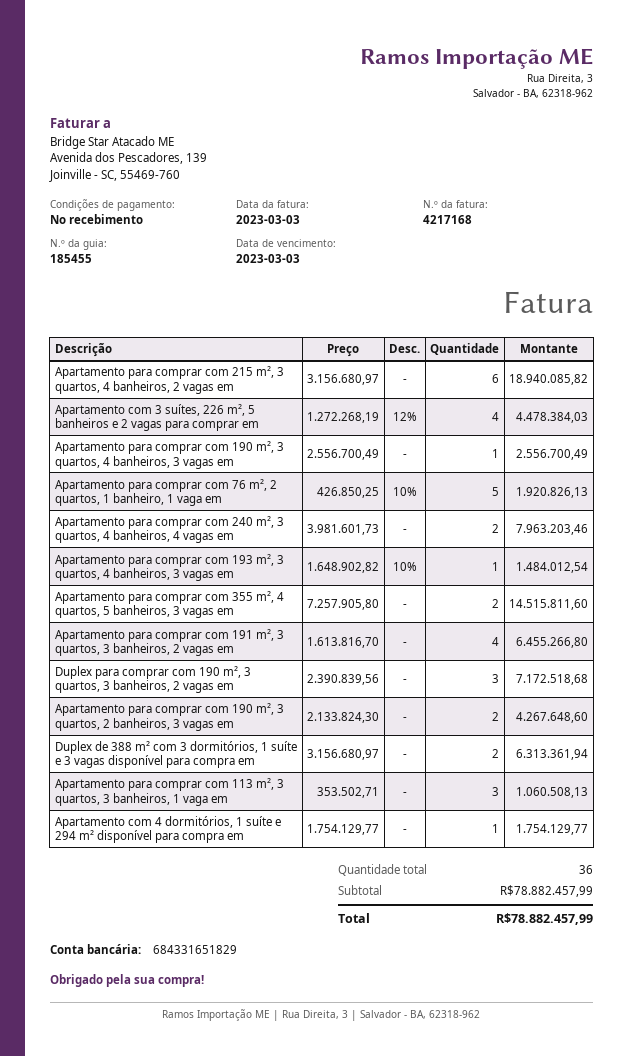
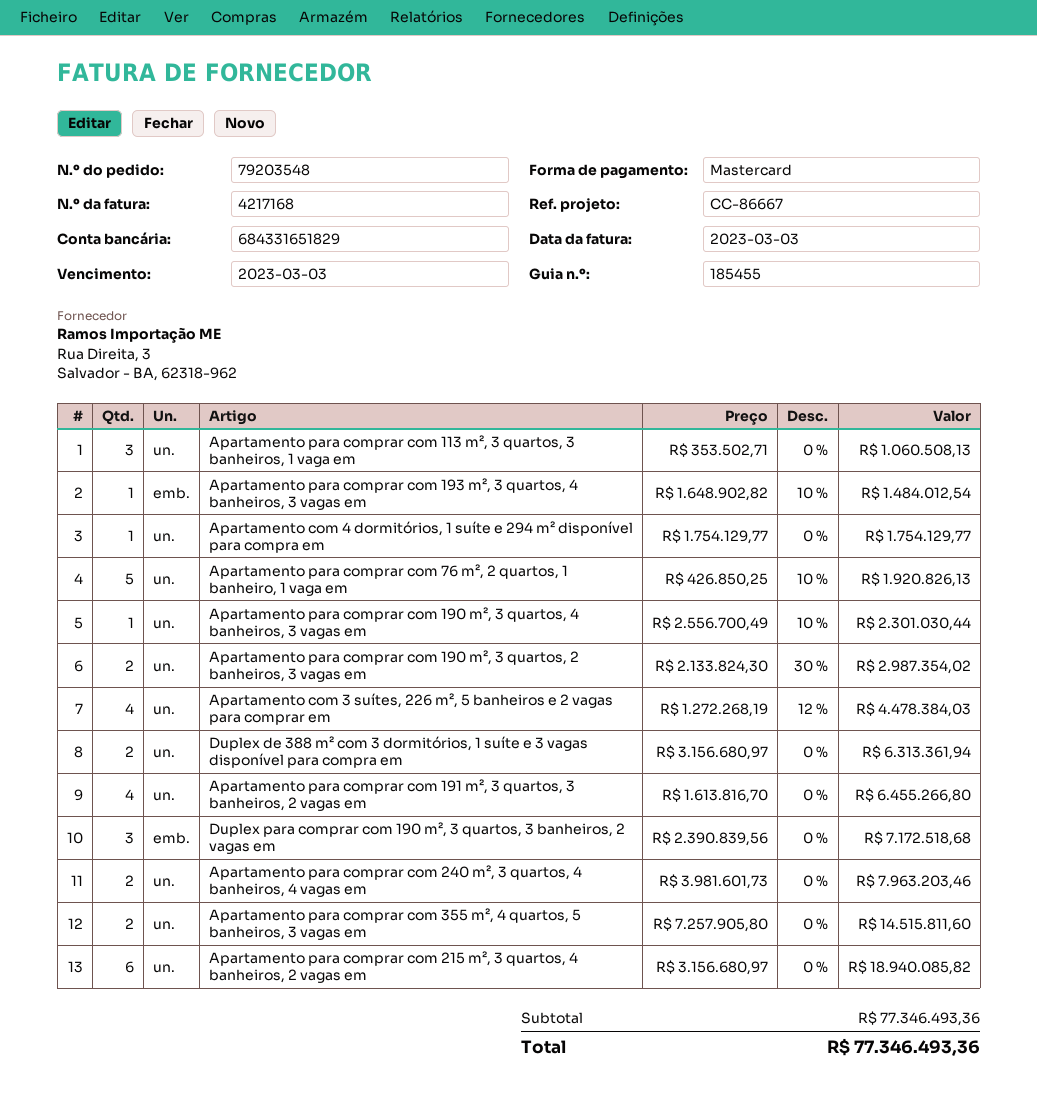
Apartamento para comprar com 190 m², 3 quartos, 4 banheiros, 3 vagas em: 1 x 2556700.49 = 2556700.49 -> 1 x 2556700.49 - 10% = 2301030.44
Apartamento para comprar com 190 m², 3 quartos, 2 banheiros, 3 vagas em: 2 x 2133824.30 = 4267648.60 -> 2 x 2133824.30 - 30% = 2987354.02
subtotal: 78882457.99 -> 77346493.36
total: 78882457.99 -> 77346493.36

